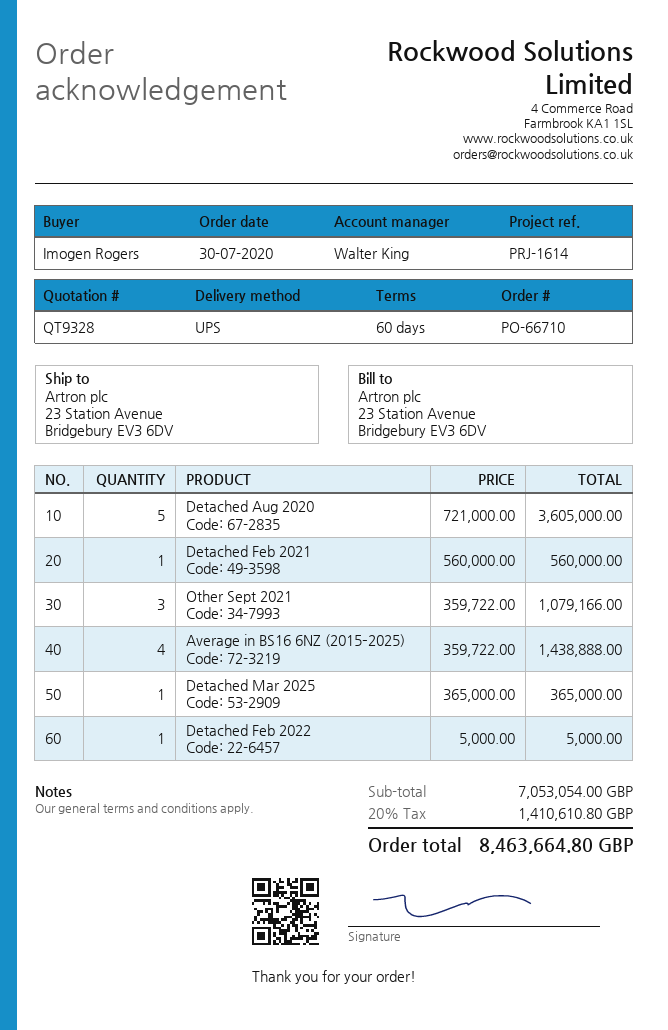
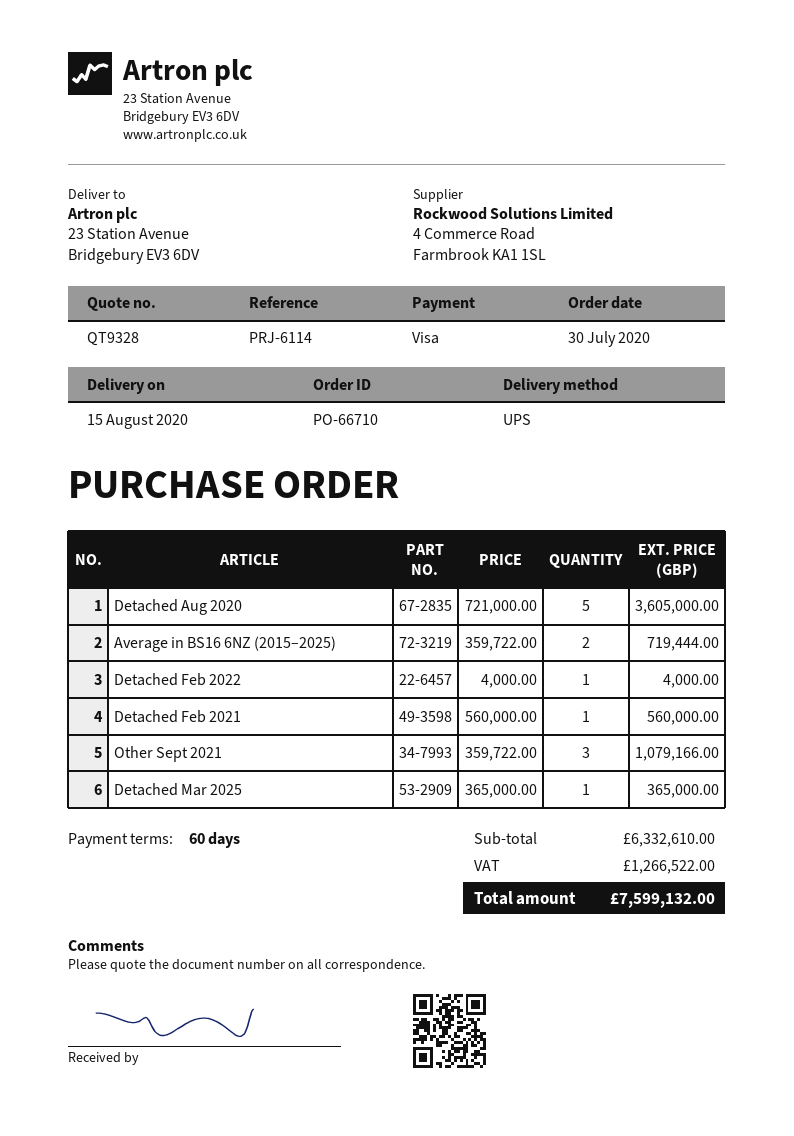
reference: PRJ-1614 -> PRJ-6114
Average in BS16 6NZ (2015–2025): 4 x 359722.00 = 1438888.00 -> 2 x 359722.00 = 719444.00
Detached Feb 2022: 1 x 5000.00 = 5000.00 -> 1 x 4000.00 = 4000.00
subtotal: 7053054.00 -> 6332610.00
tax: 1410610.80 -> 1266522.00
total: 8463664.80 -> 7599132.00

